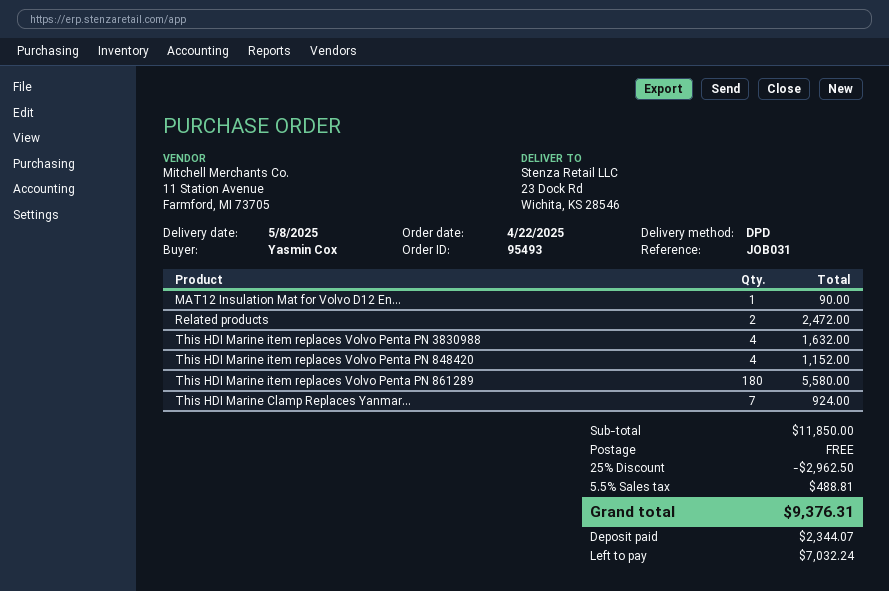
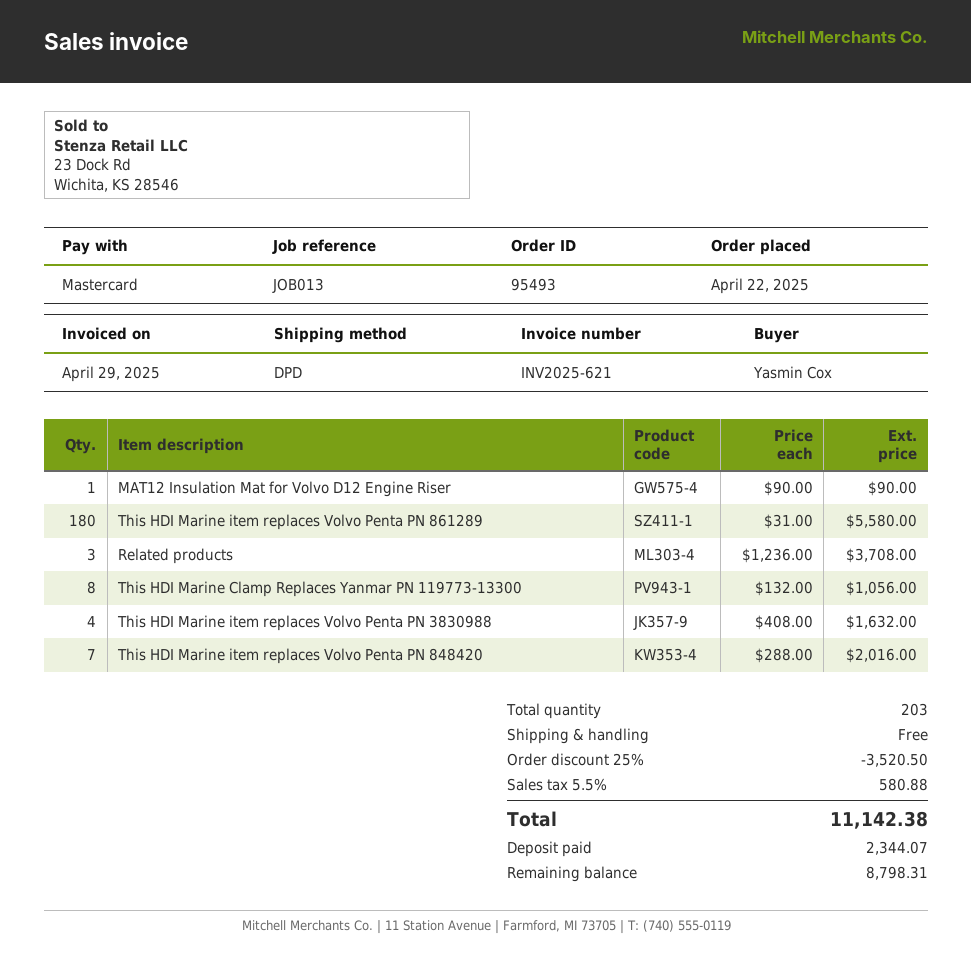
reference: JOB031 -> JOB013
Related products: 2 for 2472.00 -> 3 for 3708.00
This HDI Marine item replaces Volvo Penta PN 848420: 4 for 1152.00 -> 7 for 2016.00
This HDI Marine Clamp Replaces Yanmar...: 7 for 924.00 -> 8 for 1056.00
discount: 25% = 2962.50 -> 25% = 3520.50
tax: 5.5% = 488.81 -> 5.5% = 580.88
total: 9376.31 -> 11142.38
balance: 7032.24 -> 8798.31

